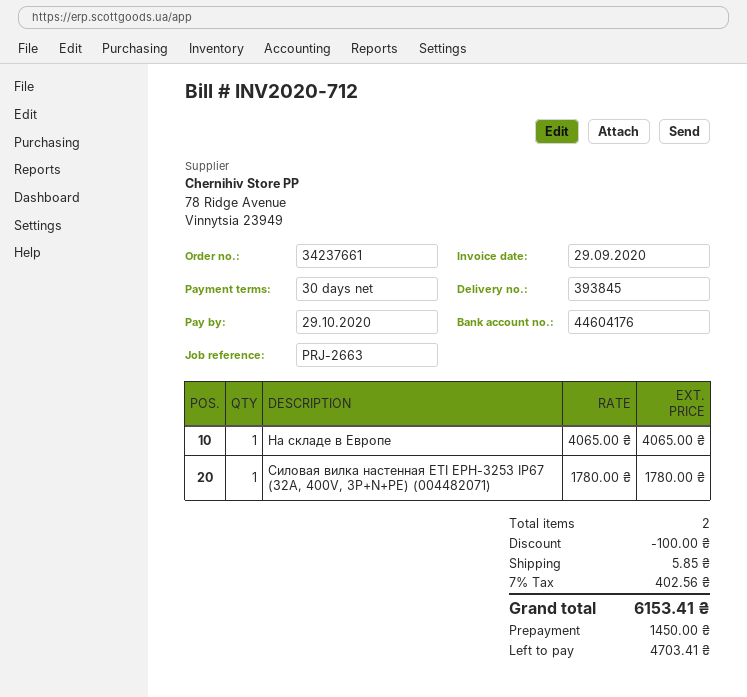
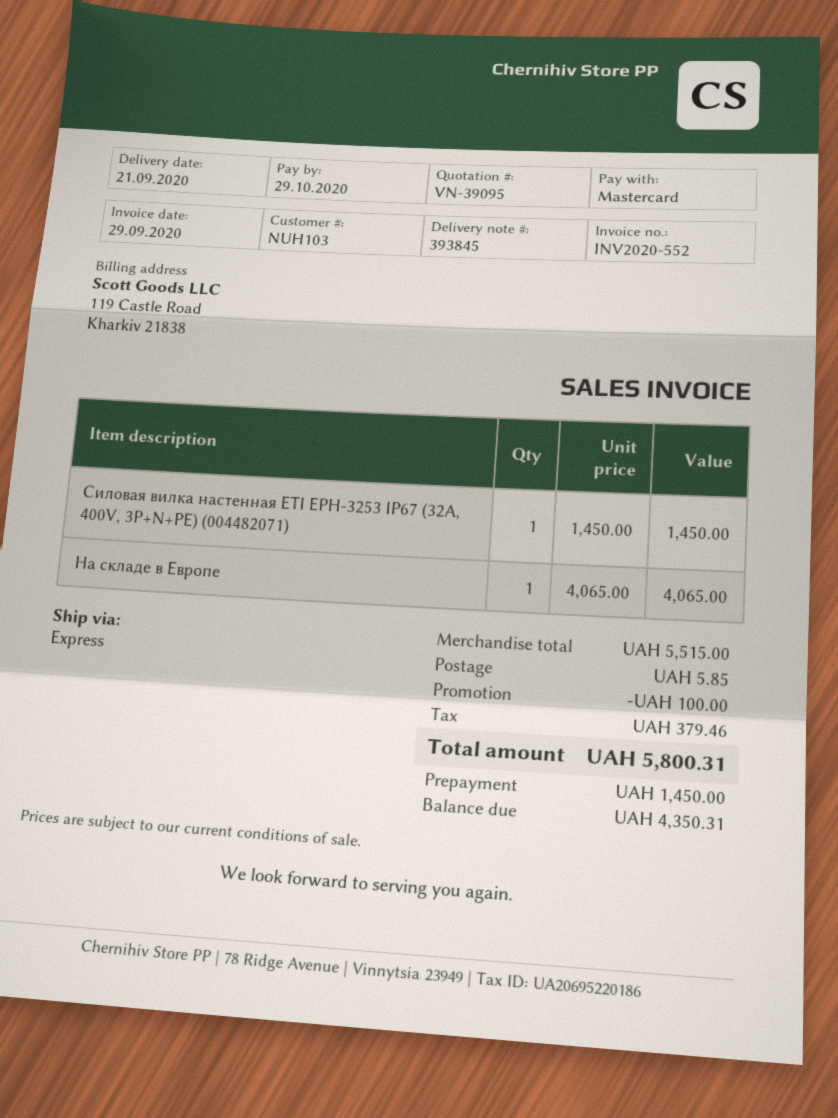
invoice number: INV2020-712 -> INV2020-552
Силовая вилка настенная ETI EPH-3253 IP67 (32A, 400V, 3P+N+PE) (004482071): 1 x 1780.00 = 1780.00 -> 1 x 1450.00 = 1450.00
tax: 402.56 -> 379.46
total: 6153.41 -> 5800.31
balance: 4703.41 -> 4350.31

